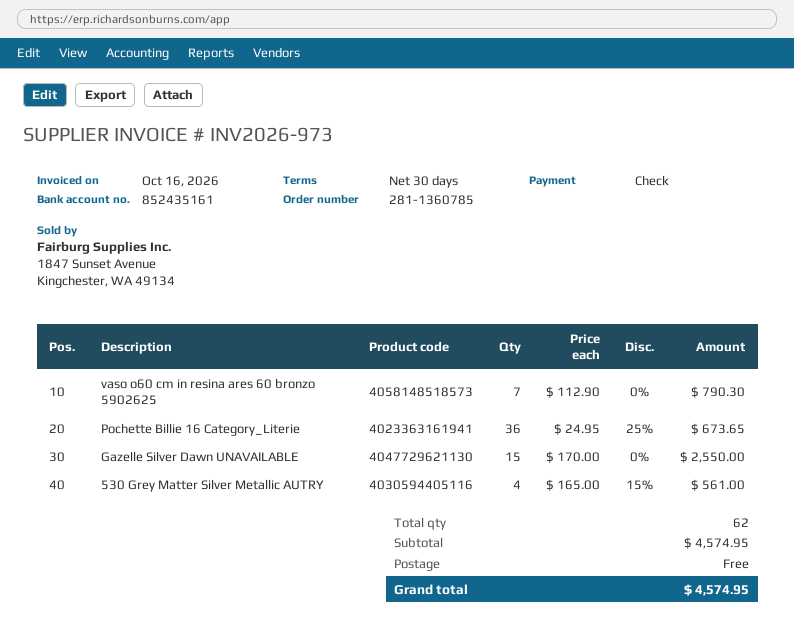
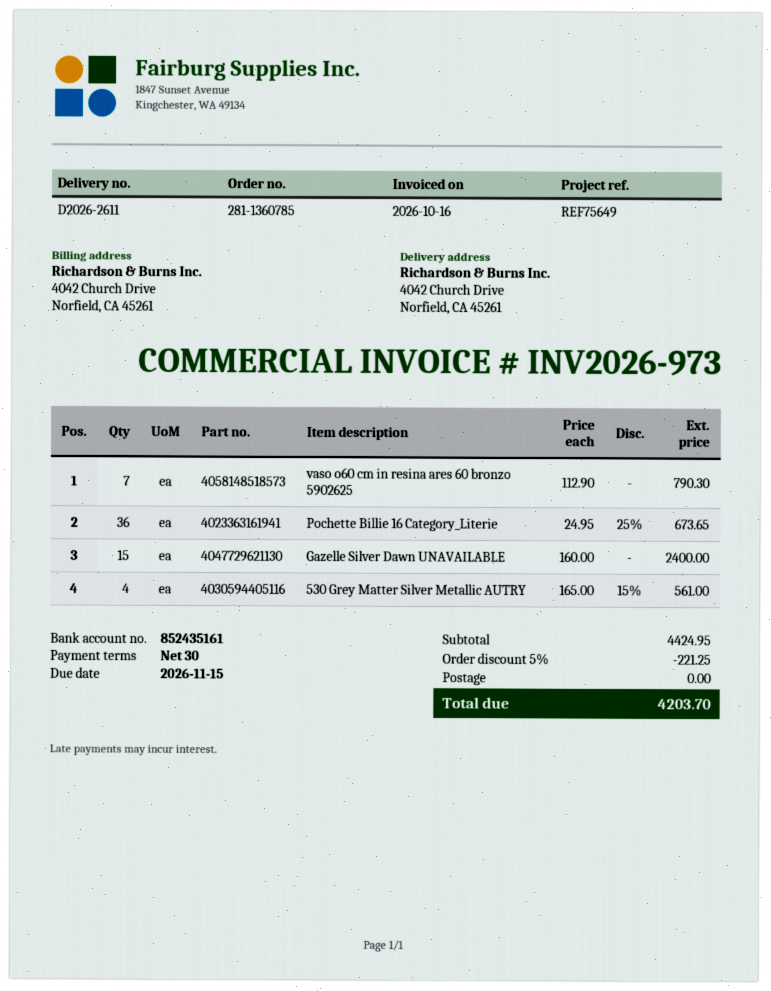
Gazelle Silver Dawn UNAVAILABLE: 15 x 170.00 = 2550.00 -> 15 x 160.00 = 2400.00
subtotal: 4574.95 -> 4424.95
discount: none -> 5% = 221.25
total: 4574.95 -> 4203.70

